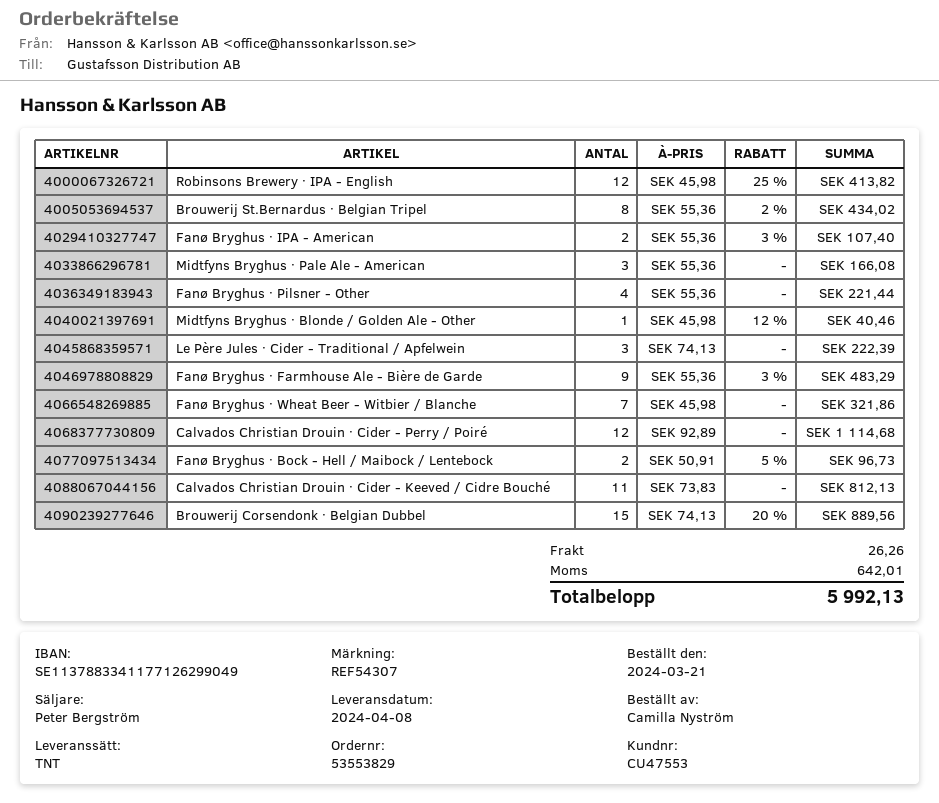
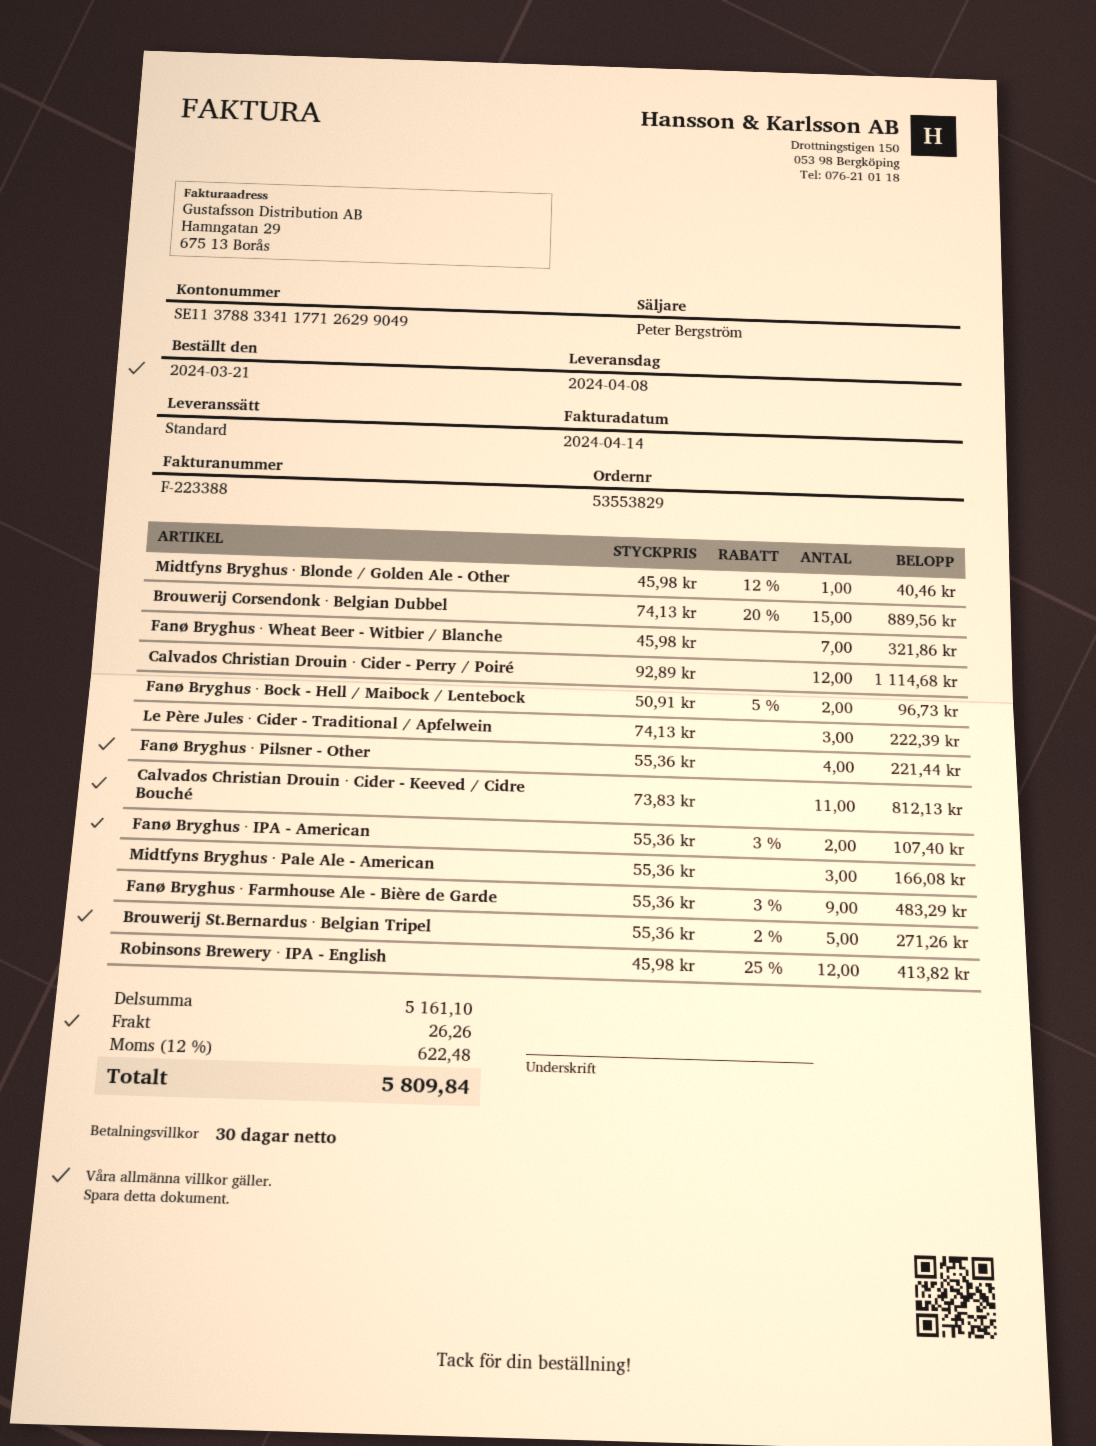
shipping method: TNT -> standard
Brouwerij St.Bernardus · Belgian Tripel: 8 x 55.36 - 2% = 434.02 -> 5 x 55.36 - 2% = 271.26
tax: 642.01 -> 622.48
total: 5992.13 -> 5809.84

